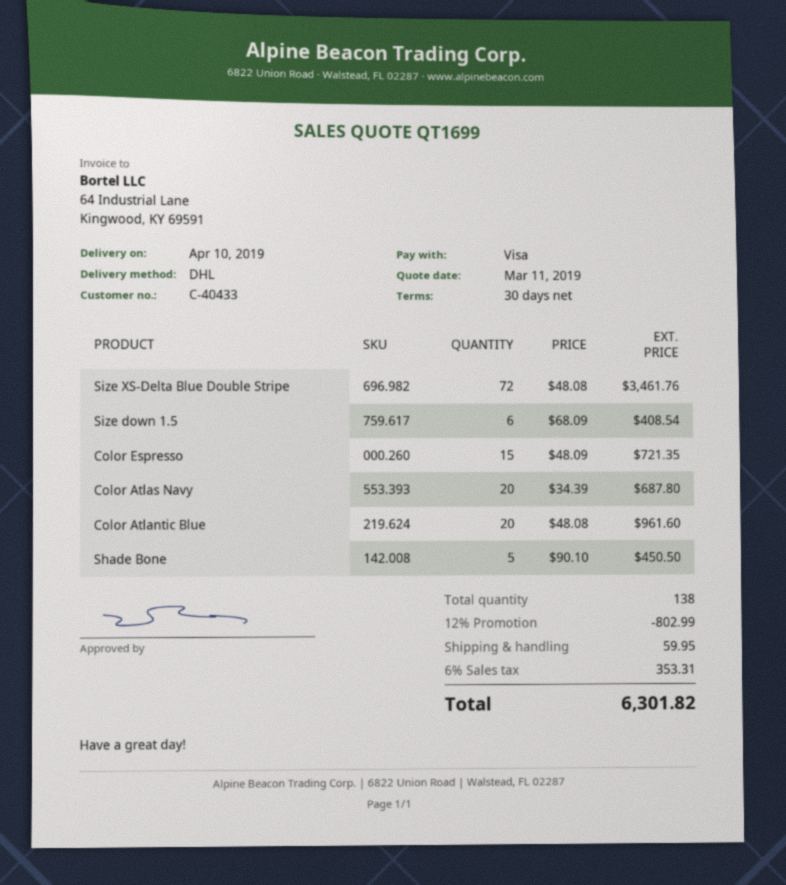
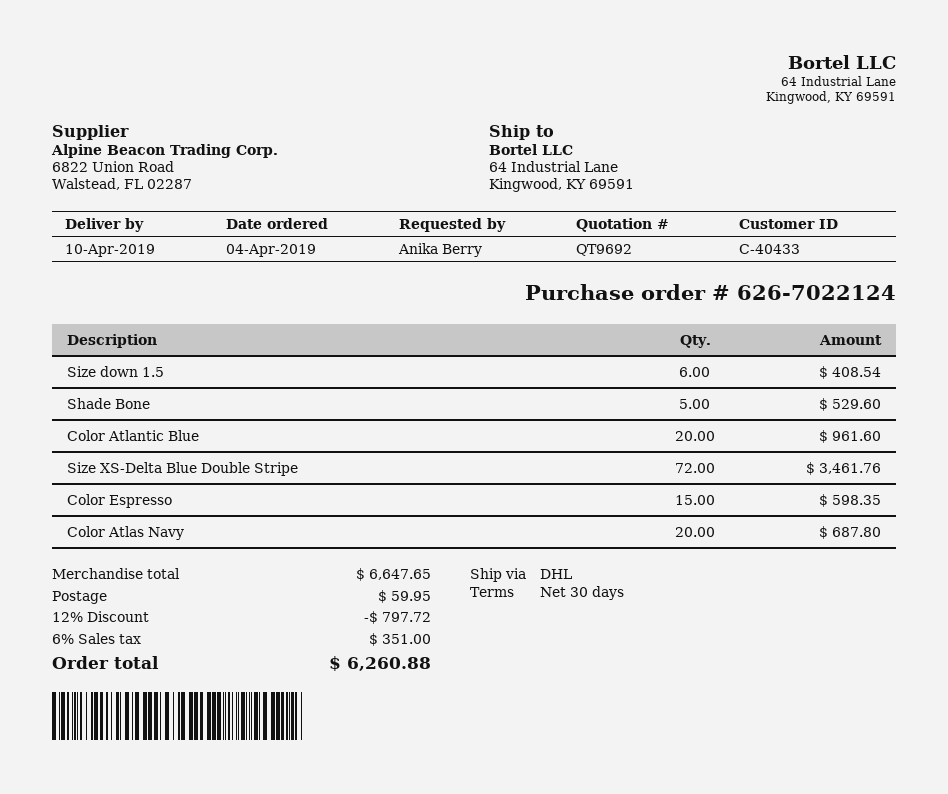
quote number: QT1699 -> QT9692
Color Espresso: 15 for 721.35 -> 15 for 598.35
Shade Bone: 5 for 450.50 -> 5 for 529.60
discount: 12% = 802.99 -> 12% = 797.72
tax: 6% = 353.31 -> 6% = 351.00
total: 6301.82 -> 6260.88

